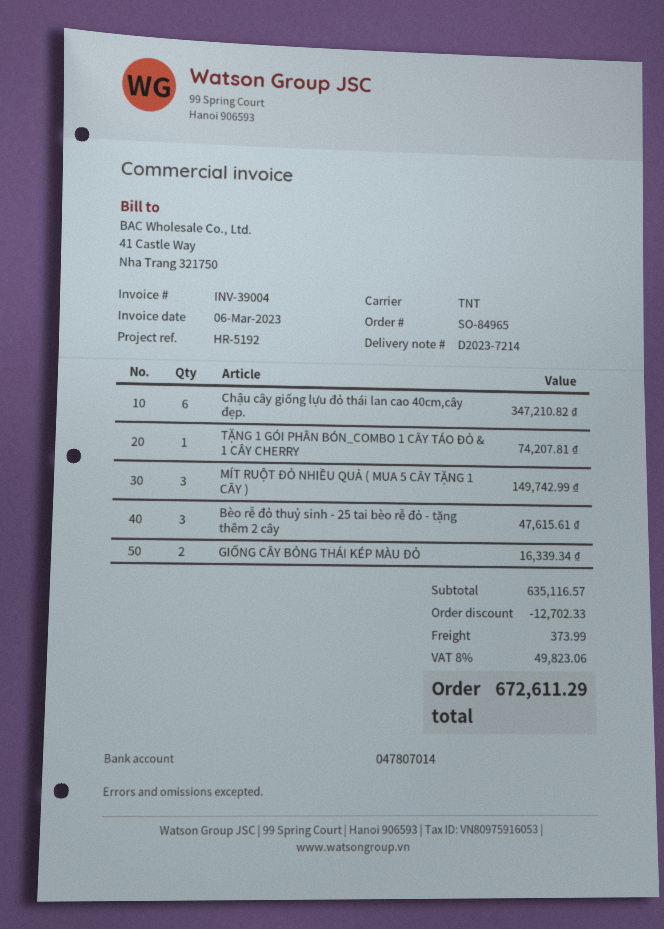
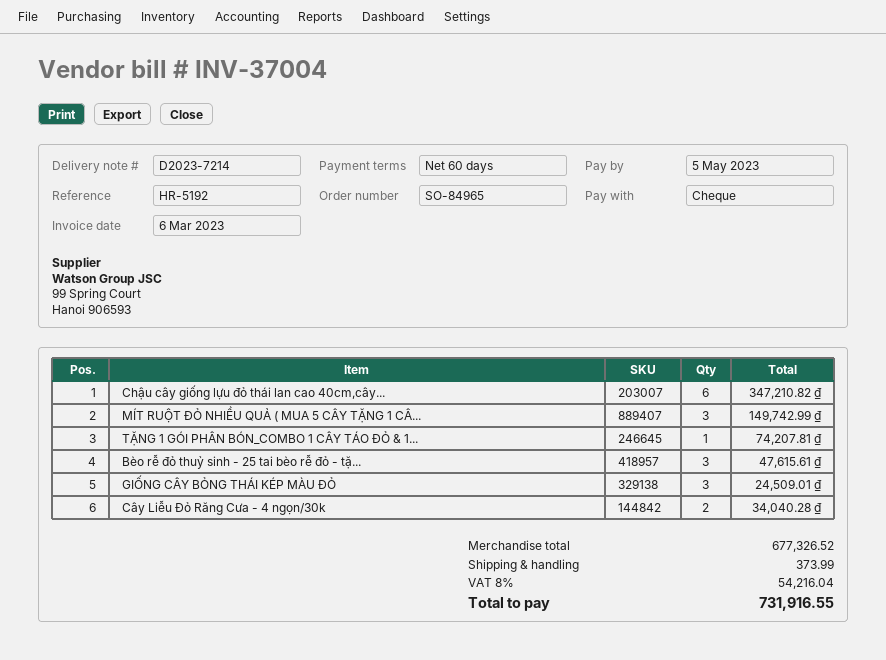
invoice number: INV-39004 -> INV-37004
GIỐNG CÂY BỎNG THÁI KÉP MÀU ĐỎ: 2 for 16339.34 -> 3 for 24509.01
Cây Liễu Đỏ Răng Cưa - 4 ngọn/30k: none -> 2 for 34040.28
subtotal: 635116.57 -> 677326.52
discount: 12702.33 -> none
tax: 8% = 49823.06 -> 8% = 54216.04
total: 672611.29 -> 731916.55

